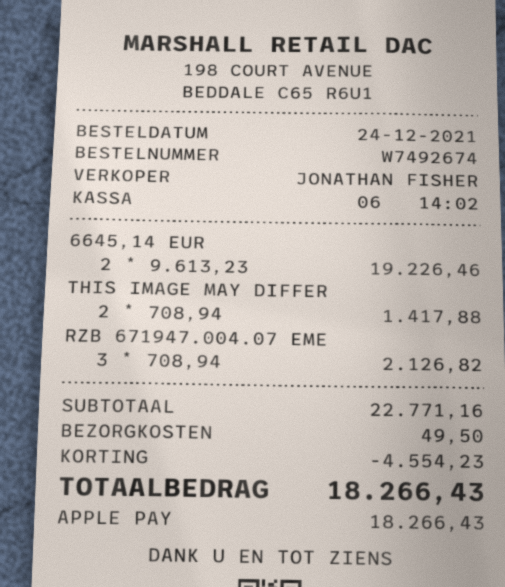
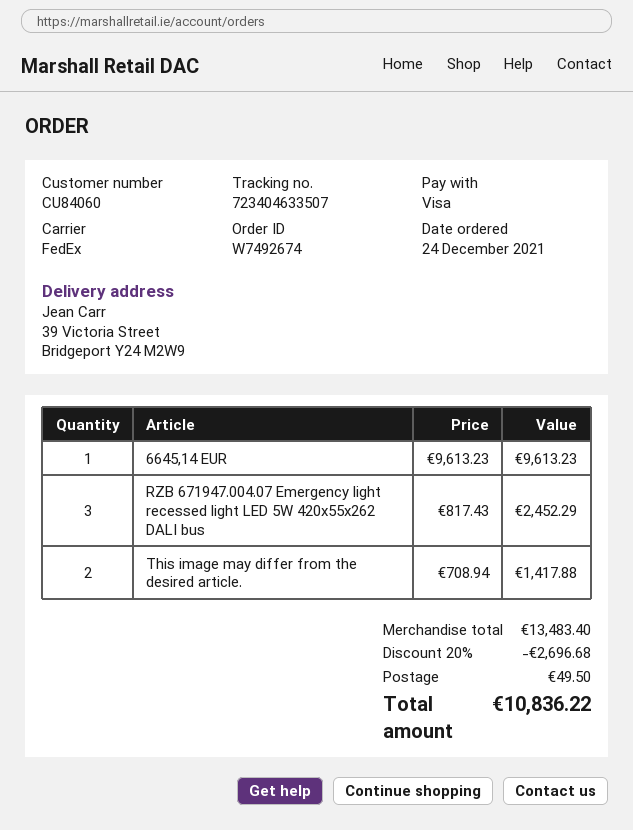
payment method: Apple Pay -> Visa
6645,14 EUR: 2 x 9613.23 = 19226.46 -> 1 x 9613.23 = 9613.23
RZB 671947.004.07 EME: 3 x 708.94 = 2126.82 -> 3 x 817.43 = 2452.29
subtotal: 22771.16 -> 13483.40
discount: 4554.23 -> 2696.68
total: 18266.43 -> 10836.22

